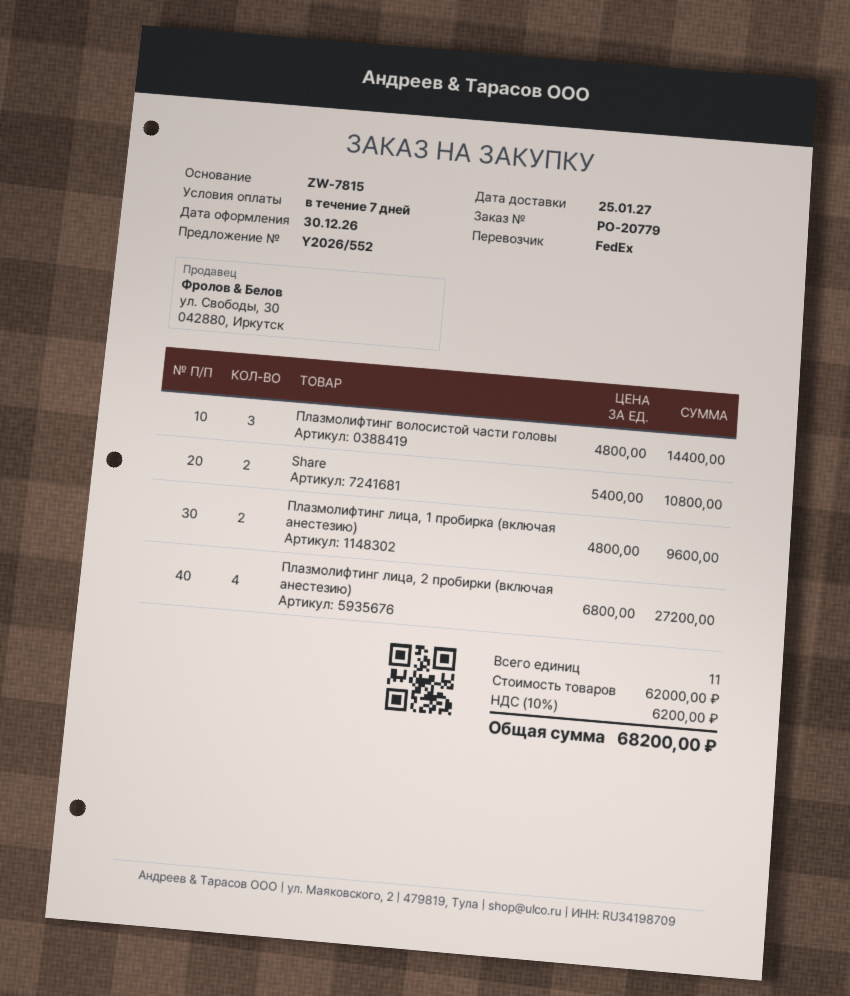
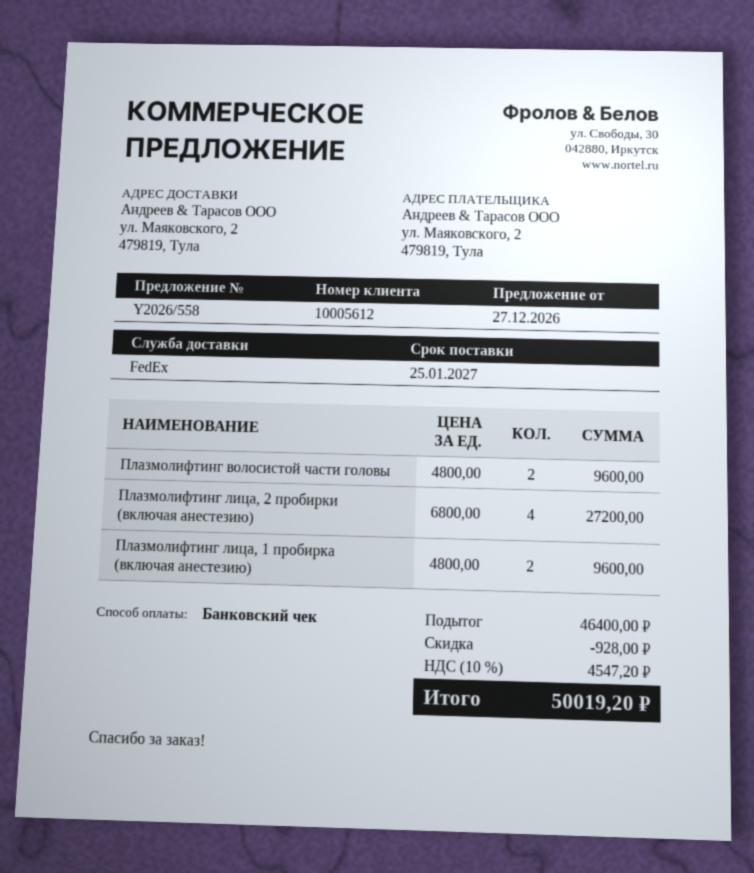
quote number: Y2026/552 -> Y2026/558
Плазмолифтинг волосистой части головы: 3 x 4800.00 = 14400.00 -> 2 x 4800.00 = 9600.00
Share: 2 x 5400.00 = 10800.00 -> none
subtotal: 62000.00 -> 46400.00
discount: none -> 928.00
tax: 10% = 6200.00 -> 10% = 4547.20
total: 68200.00 -> 50019.20

